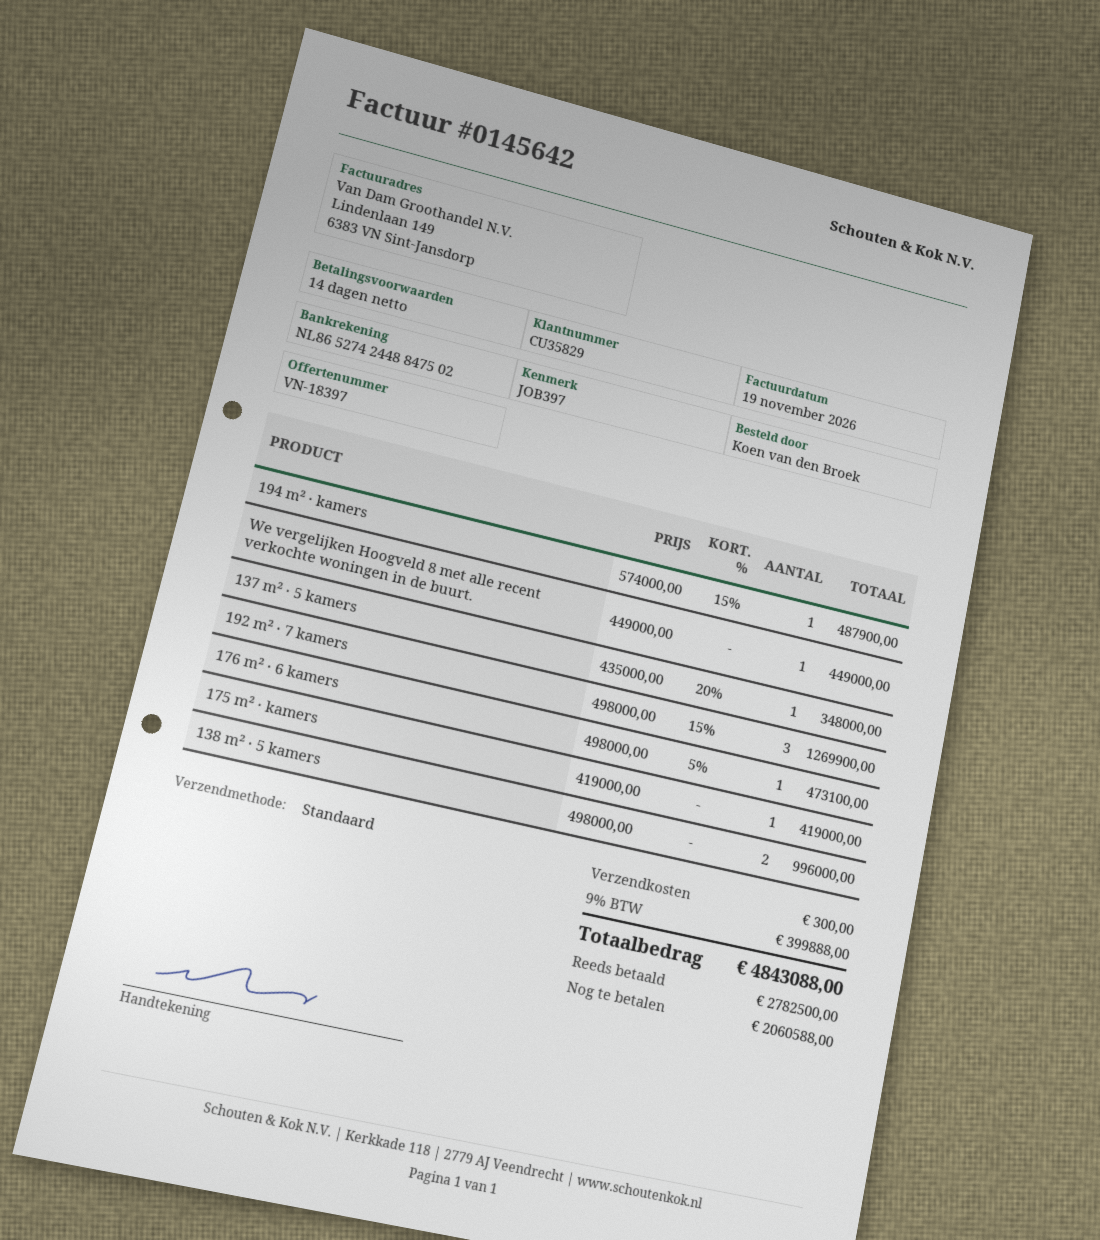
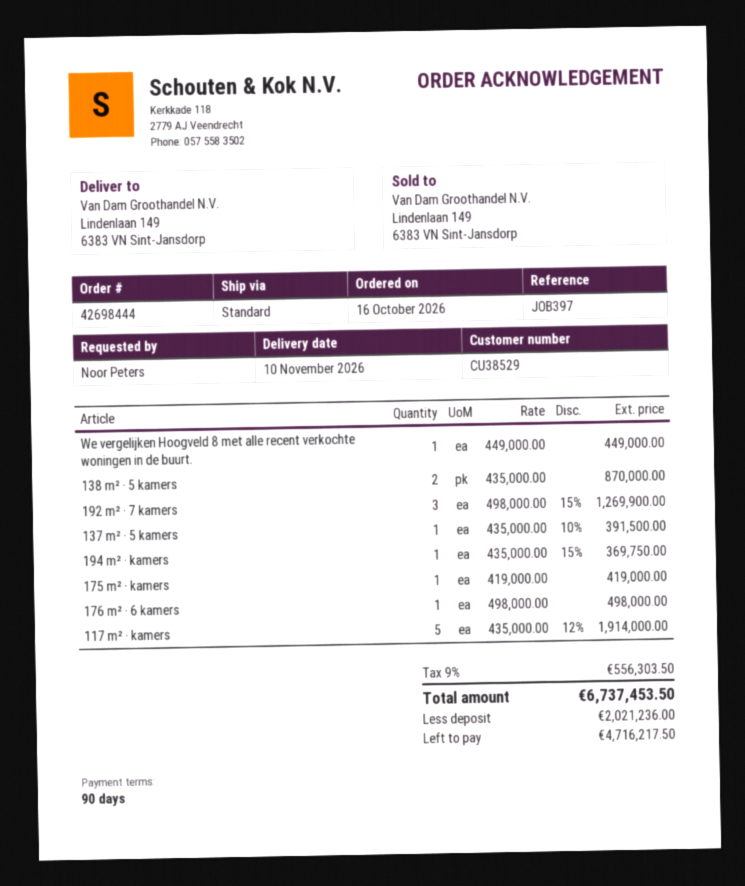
payment terms: 14 days -> 90 days
customer number: CU35829 -> CU38529
ordered by: Koen van den Broek -> Noor Peters
194 m² · kamers: 1 x 574000.00 - 15% = 487900.00 -> 1 x 435000.00 - 15% = 369750.00
137 m² · 5 kamers: 1 x 435000.00 - 20% = 348000.00 -> 1 x 435000.00 - 10% = 391500.00
176 m² · 6 kamers: 1 x 498000.00 - 5% = 473100.00 -> 1 x 498000.00 = 498000.00
138 m² · 5 kamers: 2 x 498000.00 = 996000.00 -> 2 x 435000.00 = 870000.00
117 m² · kamers: none -> 5 x 435000.00 - 12% = 1914000.00
shipping: 300.00 -> none
tax: 9% = 399888.00 -> 9% = 556303.50
total: 4843088.00 -> 6737453.50
deposit: 2782500.00 -> 2021236.00
balance: 2060588.00 -> 4716217.50

